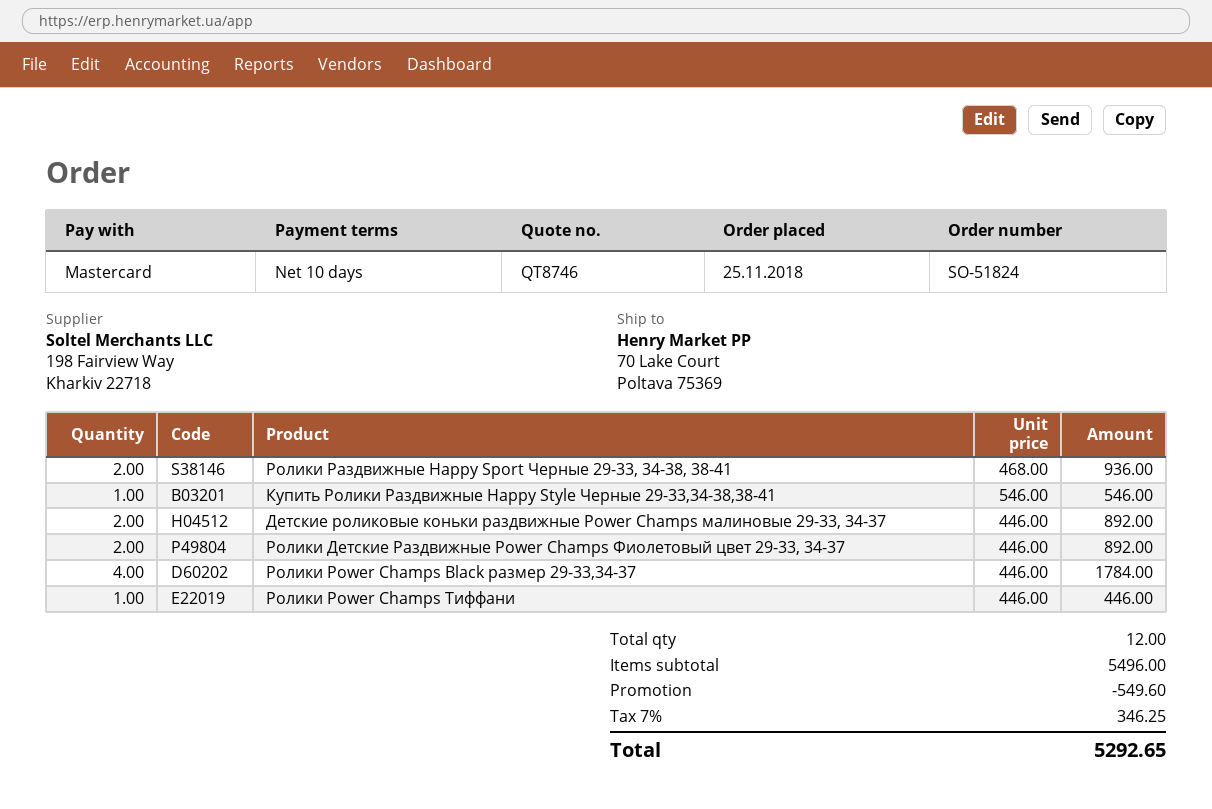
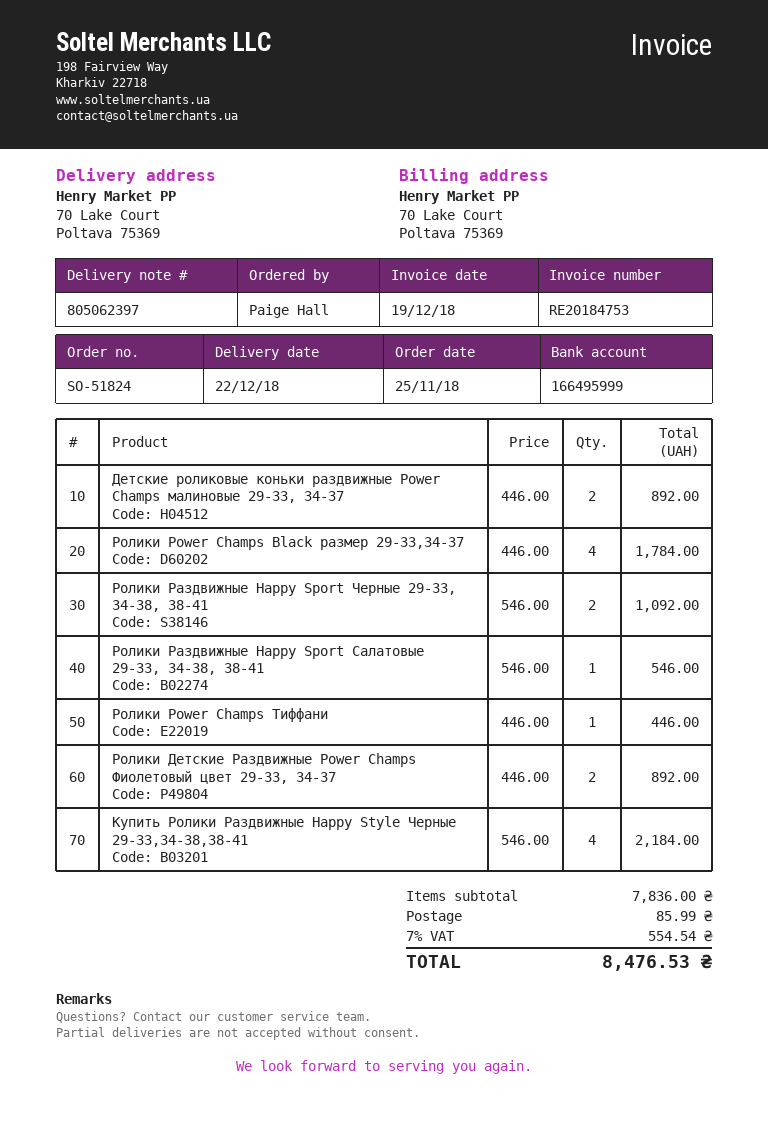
Ролики Раздвижные Happy Sport Черные 29-33, 34-38, 38-41: 2 x 468.00 = 936.00 -> 2 x 546.00 = 1092.00
Купить Ролики Раздвижные Happy Style Черные 29-33,34-38,38-41: 1 x 546.00 = 546.00 -> 4 x 546.00 = 2184.00
Ролики Раздвижные Happy Sport Салатовые 29-33, 34-38, 38-41: none -> 1 x 546.00 = 546.00
subtotal: 5496.00 -> 7836.00
discount: 549.60 -> none
shipping: none -> 85.99
tax: 7% = 346.25 -> 7% = 554.54
total: 5292.65 -> 8476.53

